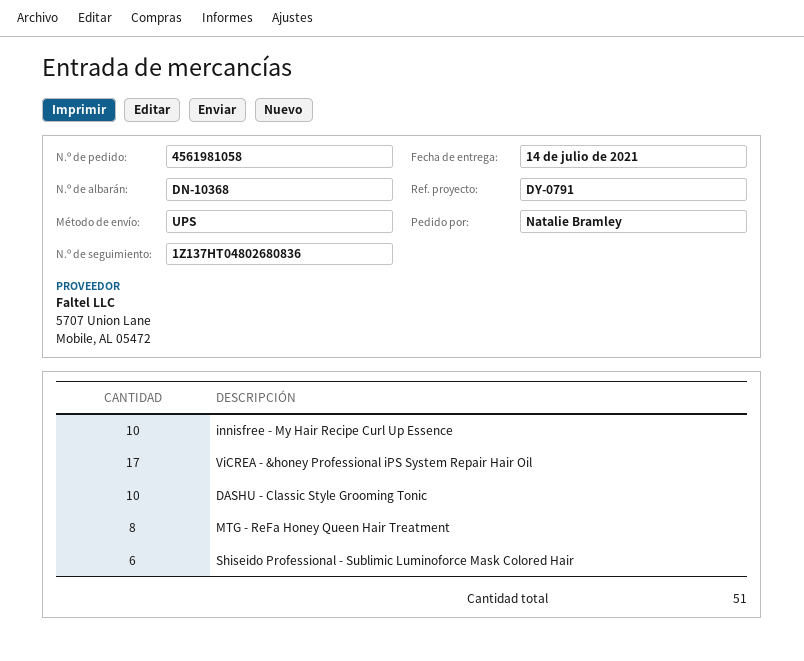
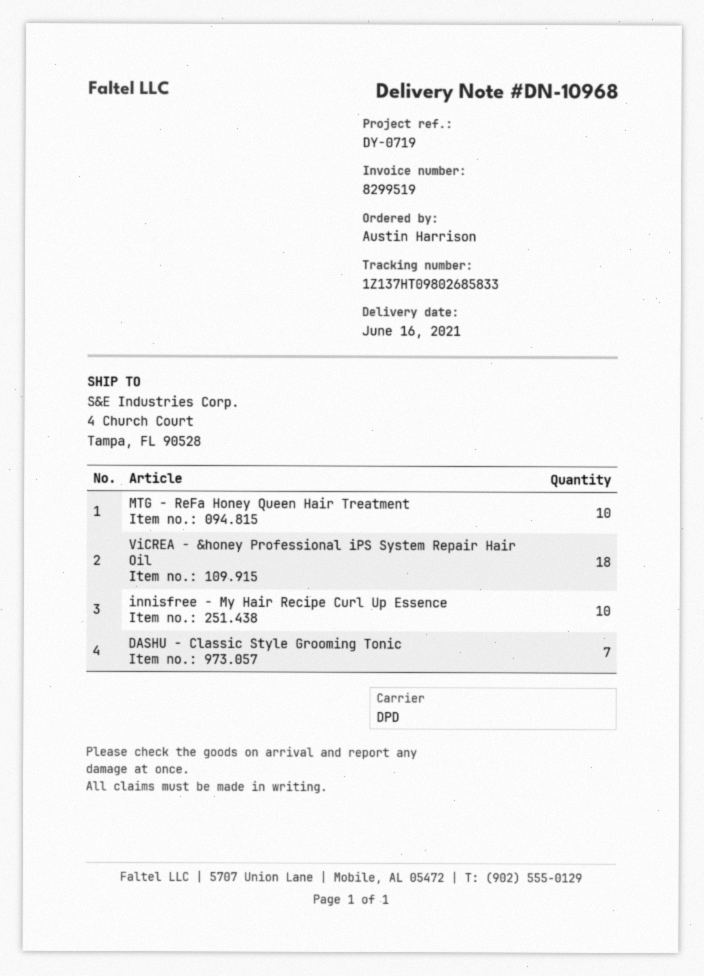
delivery note number: DN-10368 -> DN-10968
delivery date: 2021-07-14 -> 2021-06-16
reference: DY-0791 -> DY-0719
ordered by: Natalie Bramley -> Austin Harrison
shipping method: UPS -> DPD
tracking number: 1Z137HT04802680836 -> 1Z137HT09802685833
ViCREA - &honey Professional iPS System Repair Hair Oil: 17 -> 18
DASHU - Classic Style Grooming Tonic: 10 -> 7
MTG - ReFa Honey Queen Hair Treatment: 8 -> 10
Shiseido Professional - Sublimic Luminoforce Mask Colored Hair: 6 -> none

